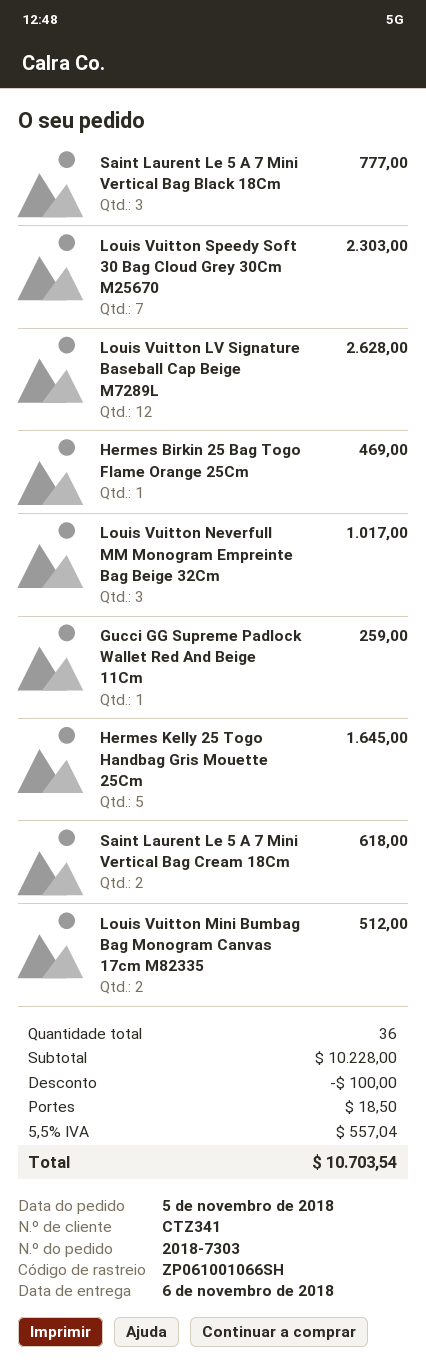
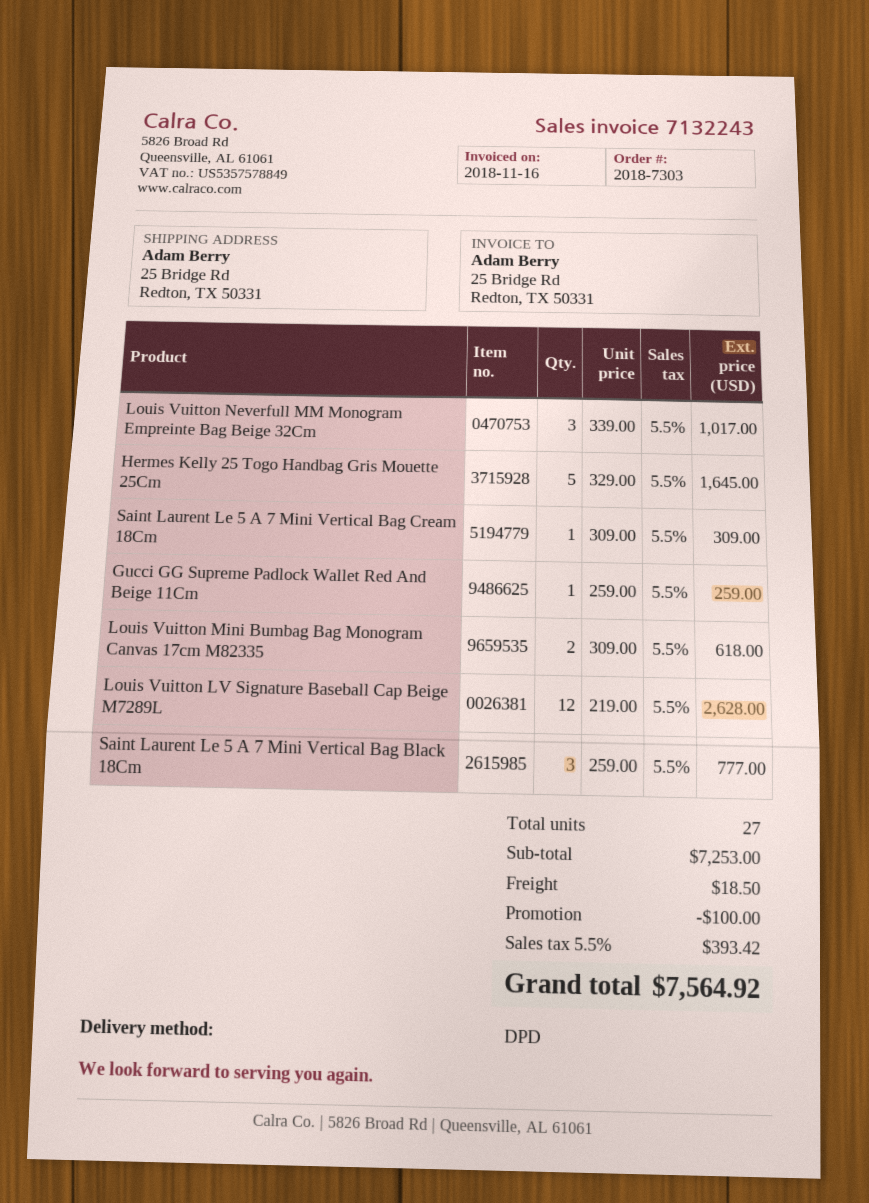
Louis Vuitton Speedy Soft 30 Bag Cloud Grey 30Cm M25670: 7 for 2303.00 -> none
Hermes Birkin 25 Bag Togo Flame Orange 25Cm: 1 for 469.00 -> none
Saint Laurent Le 5 A 7 Mini Vertical Bag Cream 18Cm: 2 for 618.00 -> 1 for 309.00
Louis Vuitton Mini Bumbag Bag Monogram Canvas 17cm M82335: 2 for 512.00 -> 2 for 618.00
total quantity: 36 -> 27
subtotal: 10228.00 -> 7253.00
tax: 5.5% = 557.04 -> 5.5% = 393.42
total: 10703.54 -> 7564.92

